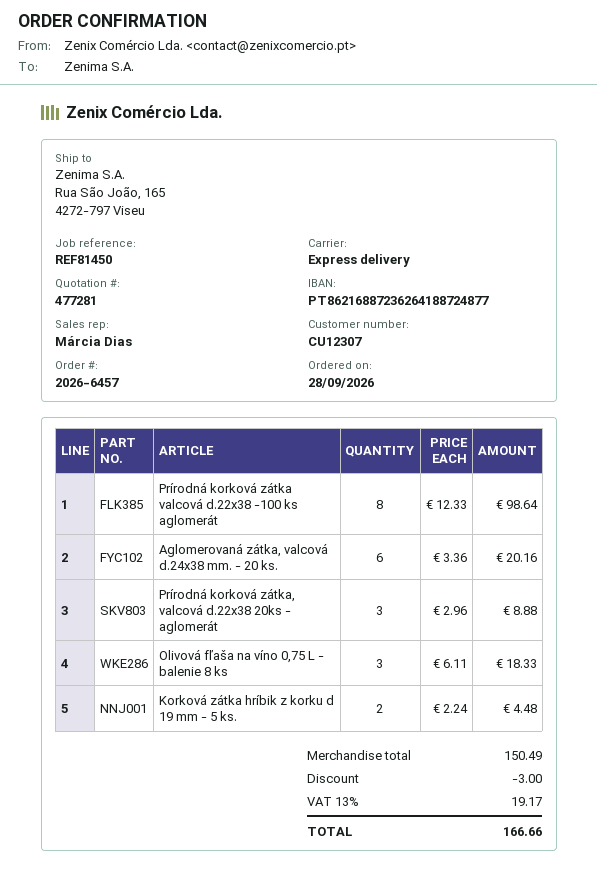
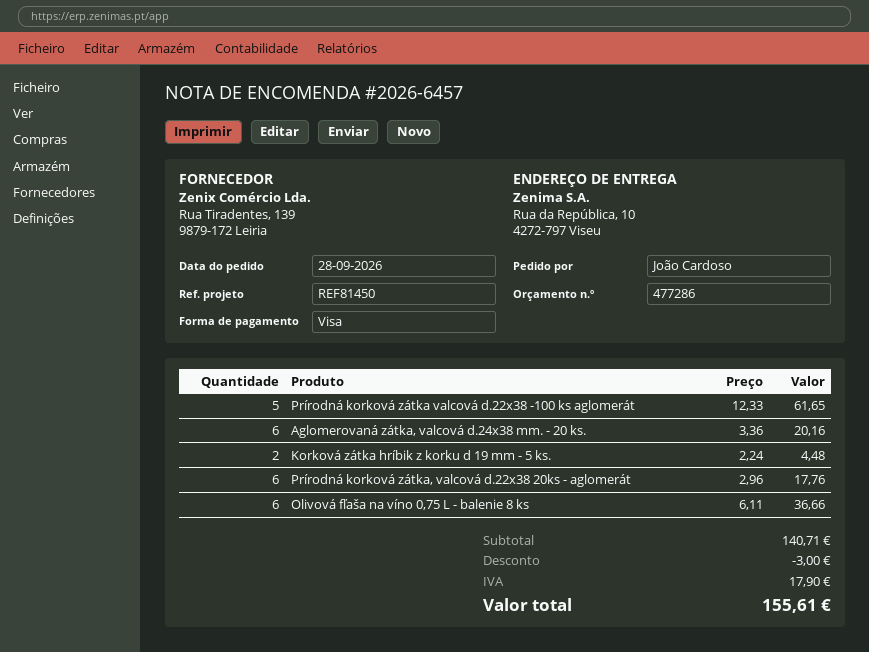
quote number: 477281 -> 477286
ship to: Rua São João, 165, 4272-797 Viseu -> Rua da República, 10, 4272-797 Viseu
Prírodná korková zátka valcová d.22x38 -100 ks aglomerát: 8 x 12.33 = 98.64 -> 5 x 12.33 = 61.65
Prírodná korková zátka, valcová d.22x38 20ks - aglomerát: 3 x 2.96 = 8.88 -> 6 x 2.96 = 17.76
Olivová fľaša na víno 0,75 L - balenie 8 ks: 3 x 6.11 = 18.33 -> 6 x 6.11 = 36.66
subtotal: 150.49 -> 140.71
tax: 19.17 -> 17.90
total: 166.66 -> 155.61

